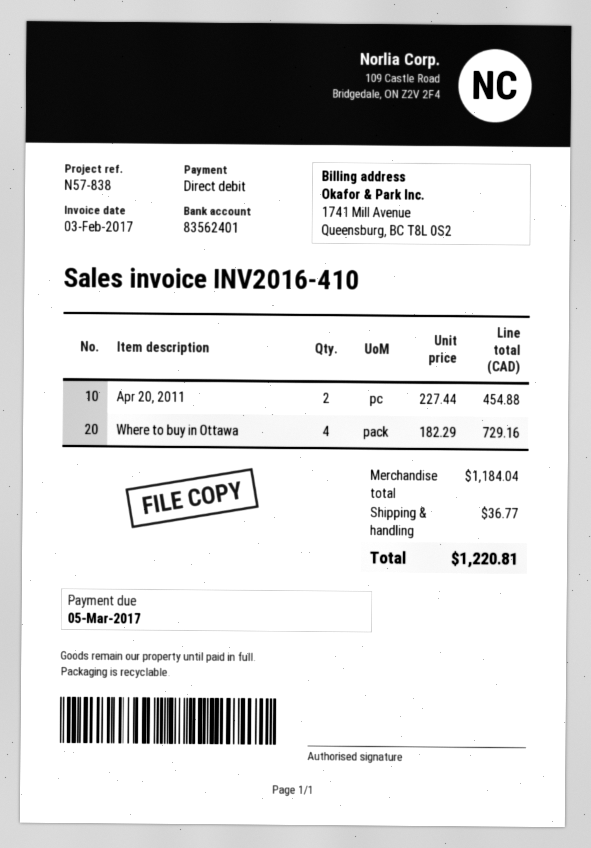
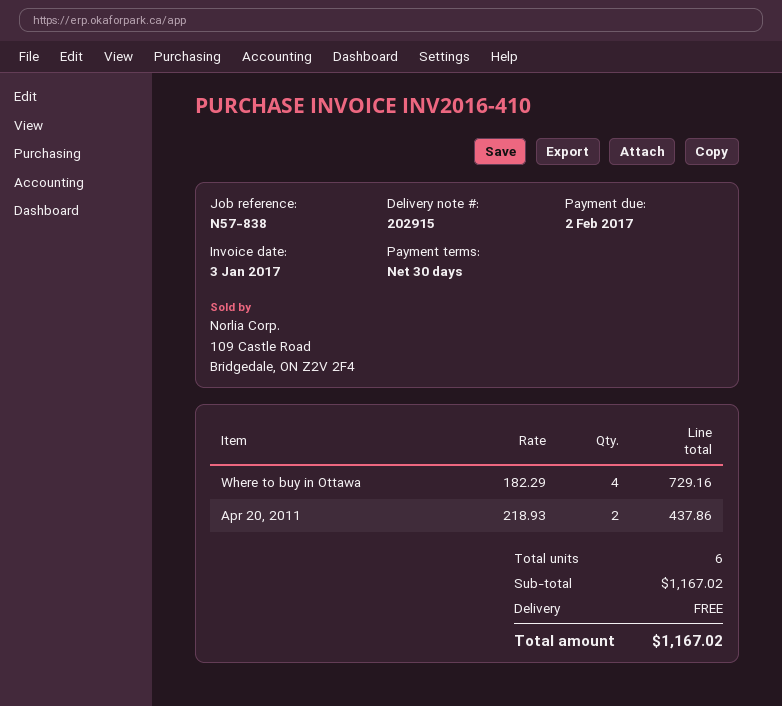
invoice date: 2017-02-03 -> 2017-01-03
due date: 2017-03-05 -> 2017-02-02
Apr 20, 2011: 2 x 227.44 = 454.88 -> 2 x 218.93 = 437.86
subtotal: 1184.04 -> 1167.02
shipping: 36.77 -> 0.00
total: 1220.81 -> 1167.02

